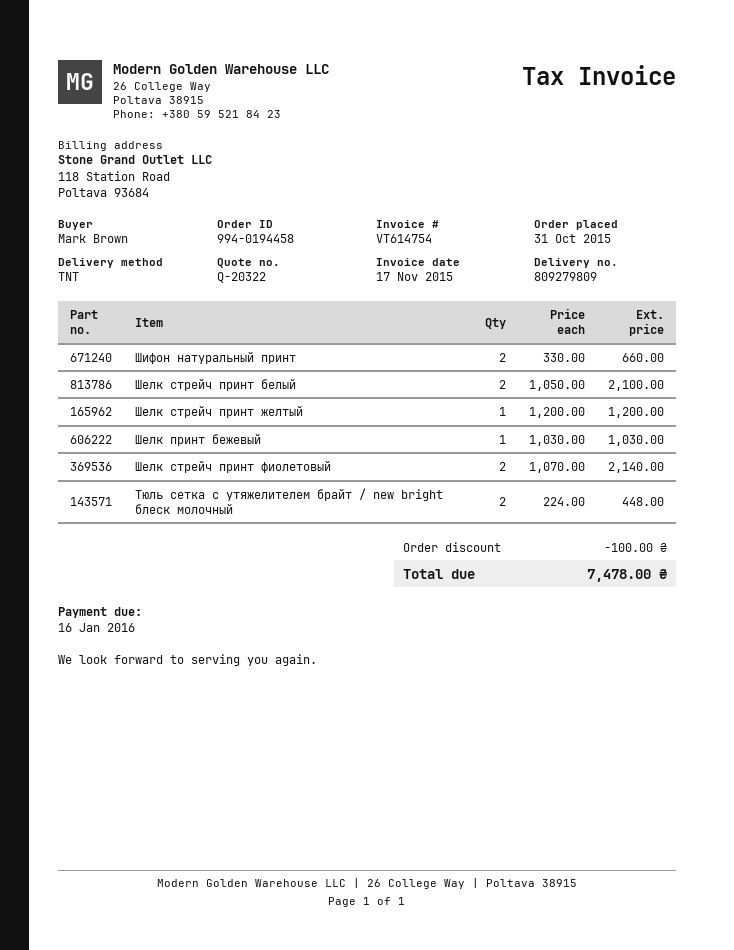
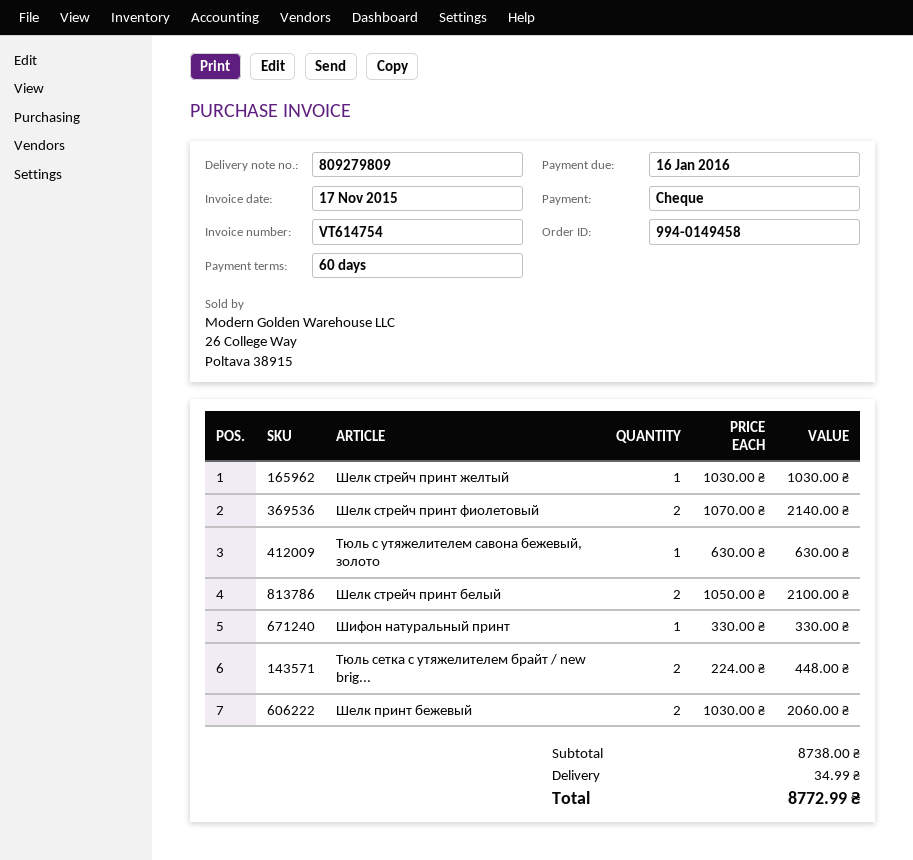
order number: 994-0194458 -> 994-0149458
Шифон натуральный принт: 2 x 330.00 = 660.00 -> 1 x 330.00 = 330.00
Шелк стрейч принт желтый: 1 x 1200.00 = 1200.00 -> 1 x 1030.00 = 1030.00
Шелк принт бежевый: 1 x 1030.00 = 1030.00 -> 2 x 1030.00 = 2060.00
Тюль с утяжелителем савона бежевый, золото: none -> 1 x 630.00 = 630.00
discount: 100.00 -> none
shipping: none -> 34.99
total: 7478.00 -> 8772.99

